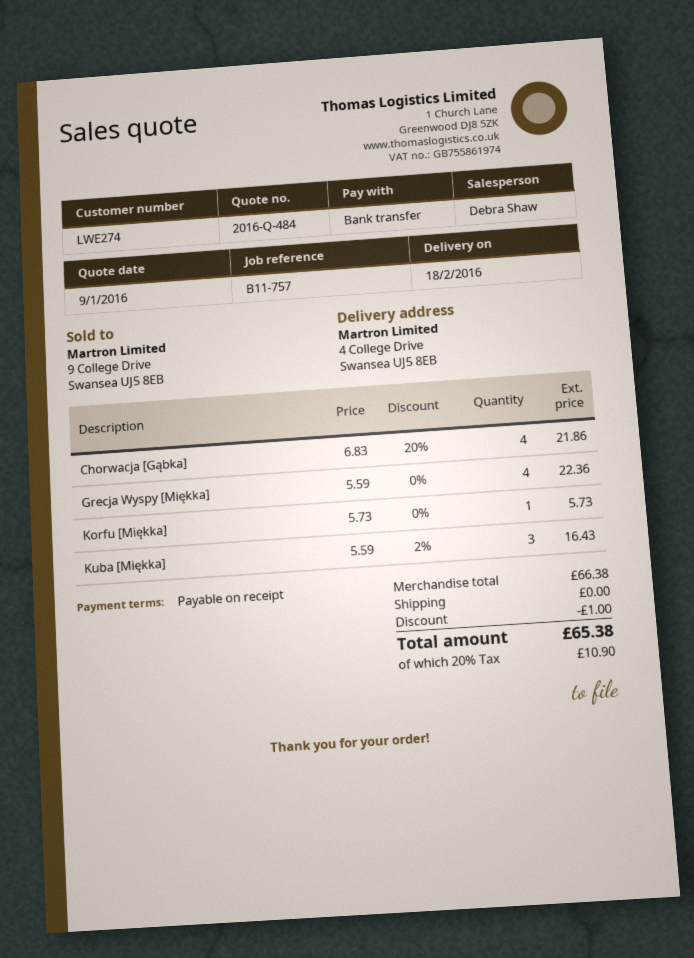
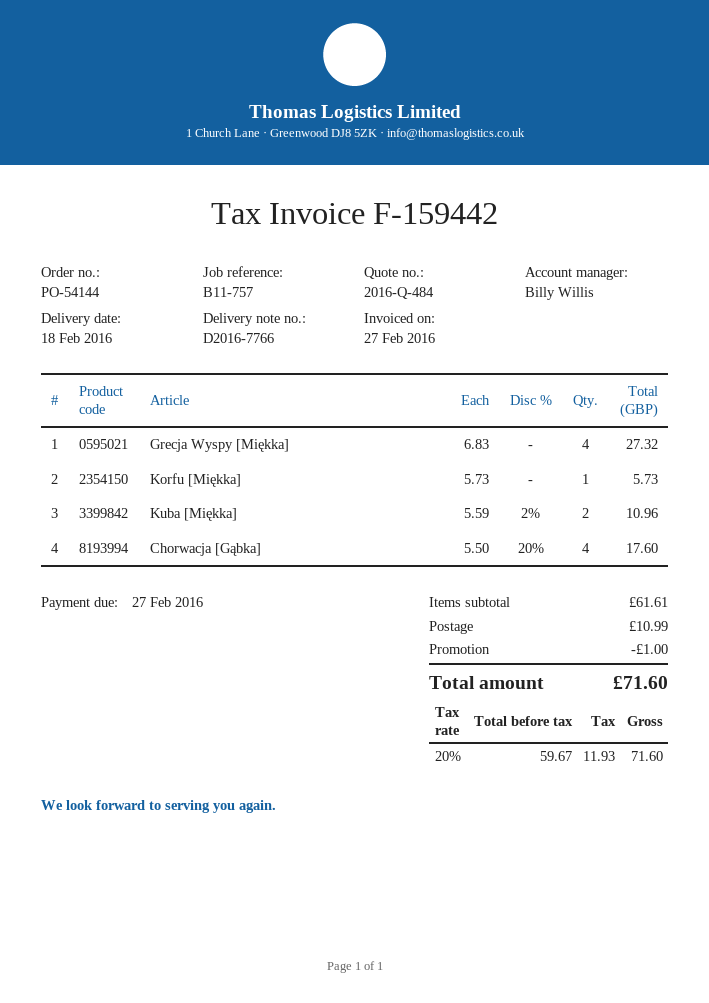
sales rep: Debra Shaw -> Billy Willis
Chorwacja [Gąbka]: 4 x 6.83 - 20% = 21.86 -> 4 x 5.50 - 20% = 17.60
Grecja Wyspy [Miękka]: 4 x 5.59 = 22.36 -> 4 x 6.83 = 27.32
Kuba [Miękka]: 3 x 5.59 - 2% = 16.43 -> 2 x 5.59 - 2% = 10.96
subtotal: 66.38 -> 61.61
shipping: 0.00 -> 10.99
tax: 20% = 10.90 -> 20% = 11.93
total: 65.38 -> 71.60

